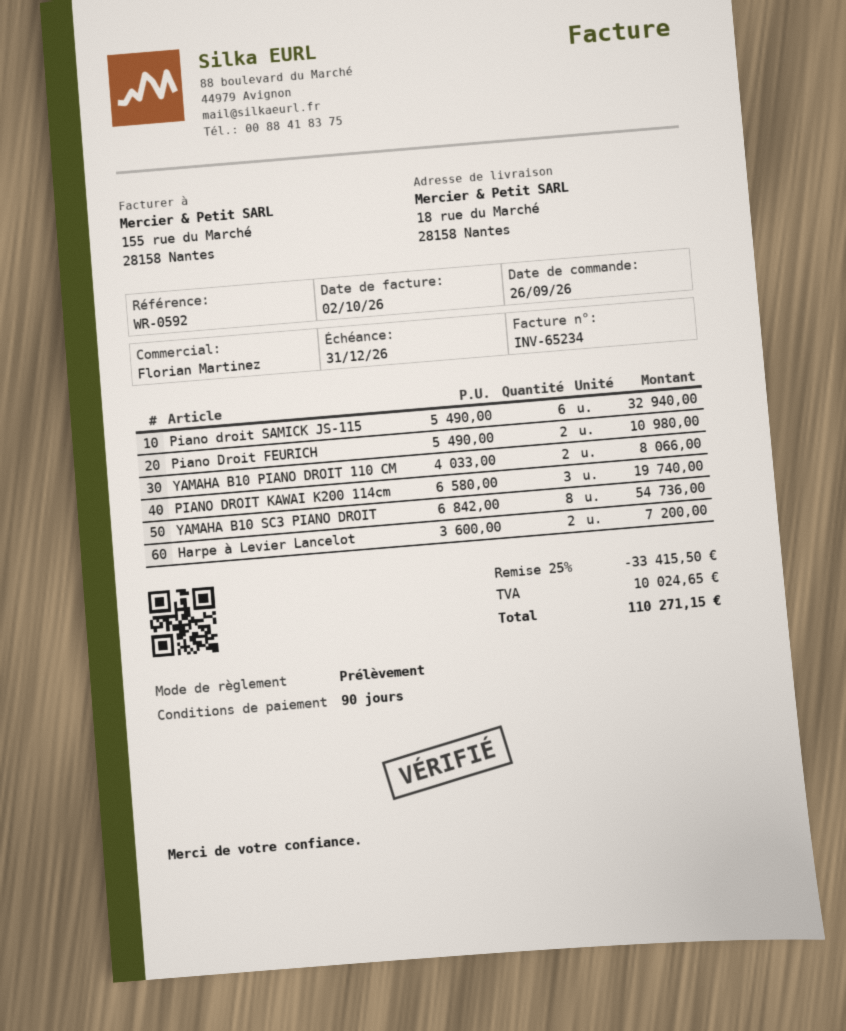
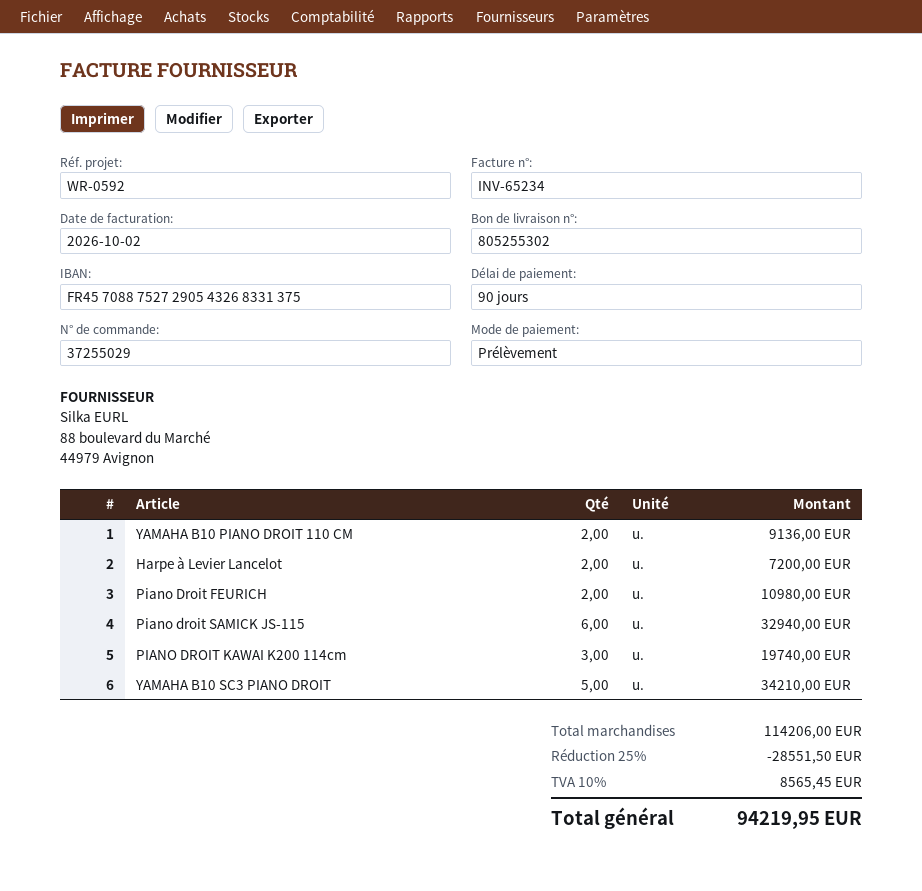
YAMAHA B10 PIANO DROIT 110 CM: 2 for 8066.00 -> 2 for 9136.00
YAMAHA B10 SC3 PIANO DROIT: 8 for 54736.00 -> 5 for 34210.00
discount: 25% = 33415.50 -> 25% = 28551.50
tax: 10024.65 -> 8565.45
total: 110271.15 -> 94219.95

